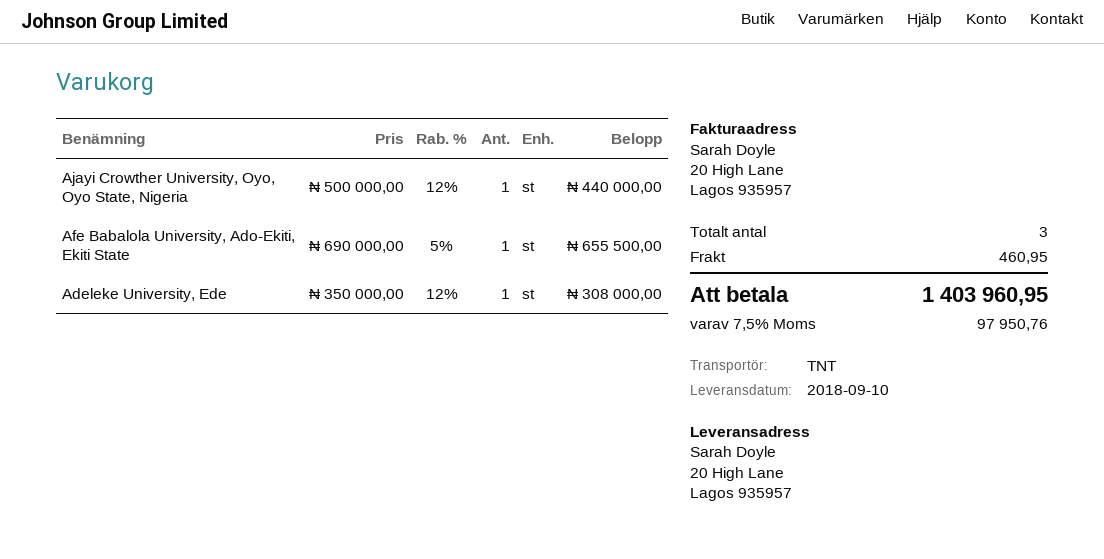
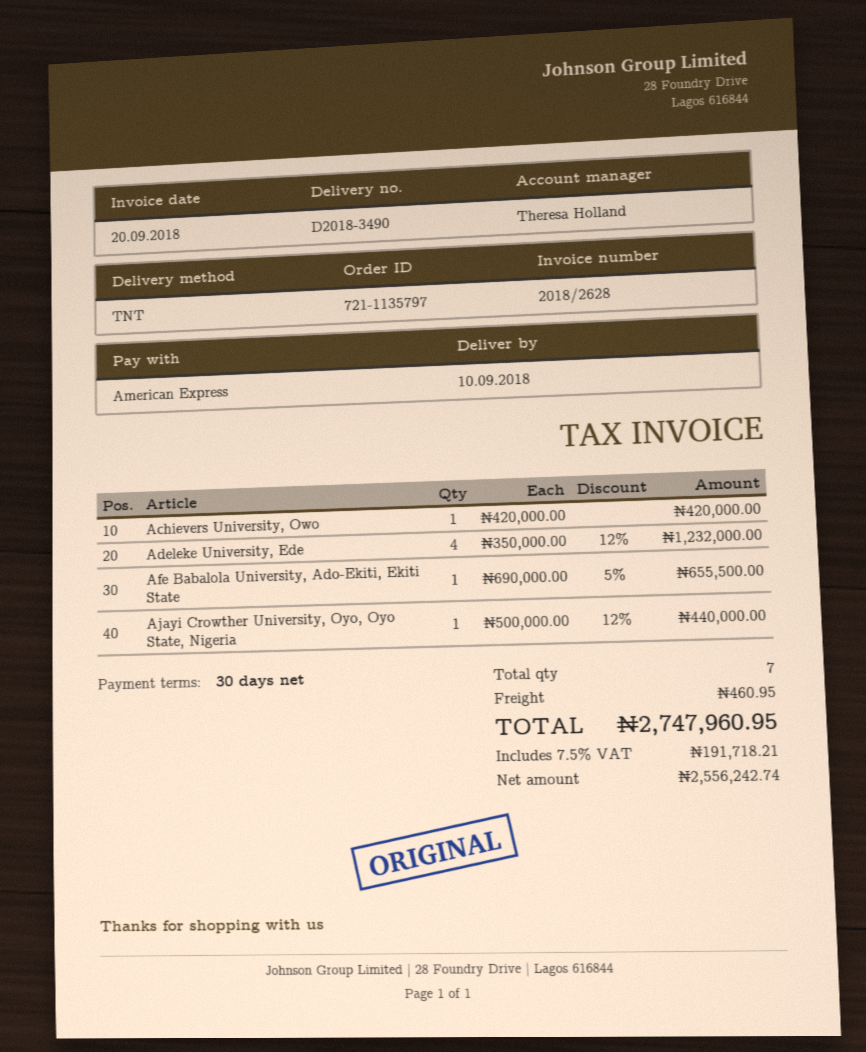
Adeleke University, Ede: 1 x 350000.00 - 12% = 308000.00 -> 4 x 350000.00 - 12% = 1232000.00
Achievers University, Owo: none -> 1 x 420000.00 = 420000.00
total quantity: 3 -> 7
tax: 7.5% = 97950.76 -> 7.5% = 191718.21
total: 1403960.95 -> 2747960.95

